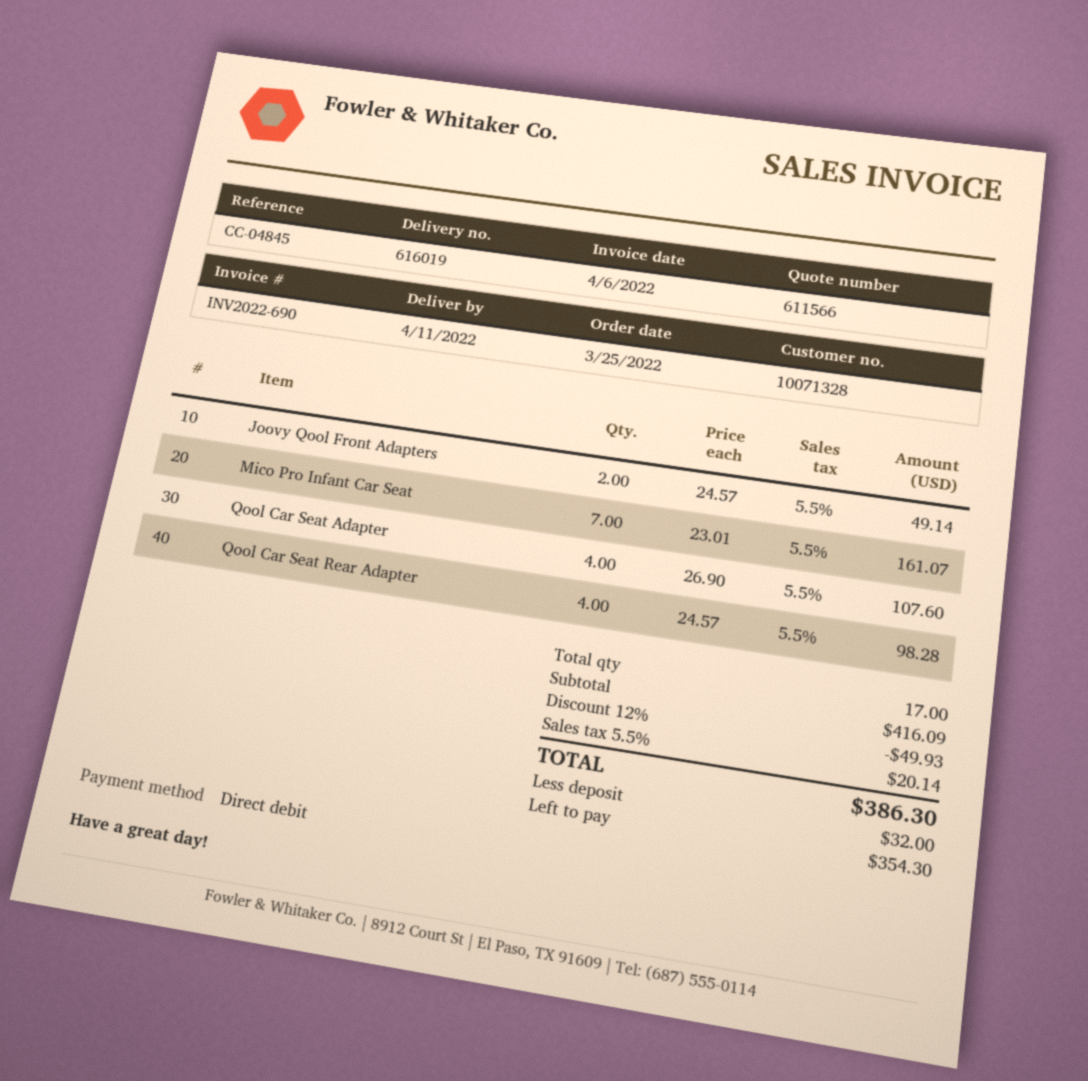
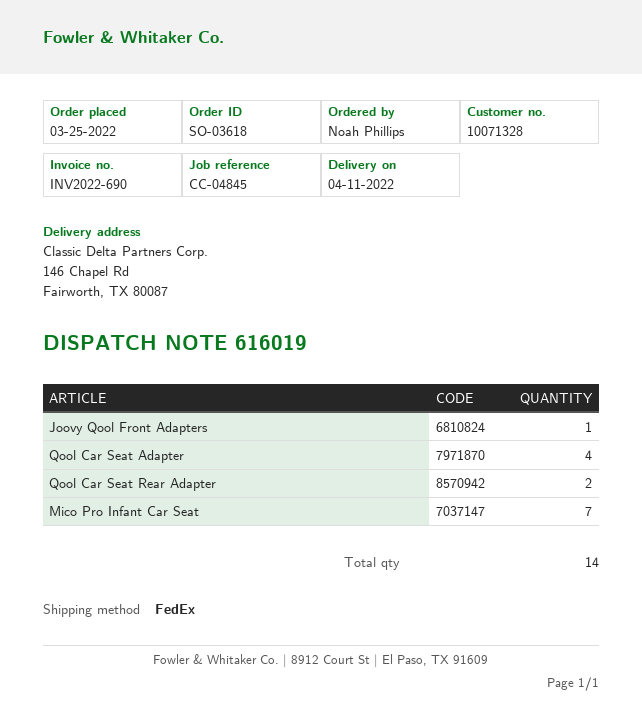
Joovy Qool Front Adapters: 2 -> 1
Qool Car Seat Rear Adapter: 4 -> 2
total quantity: 17 -> 14

